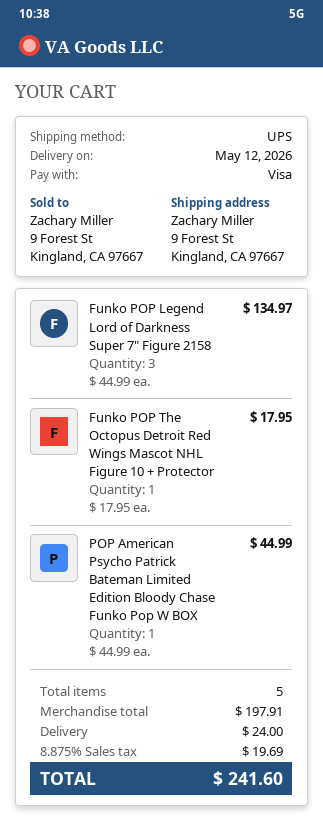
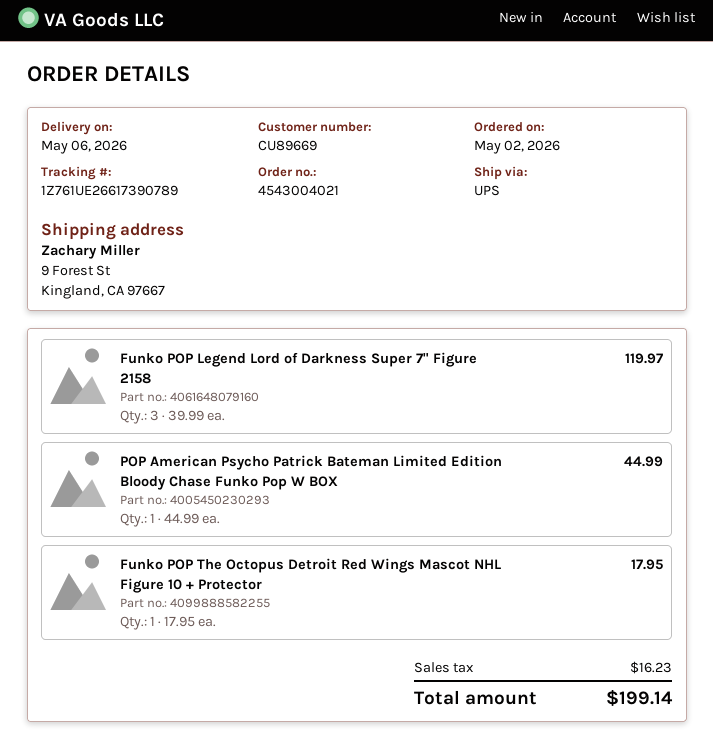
delivery date: 2026-05-12 -> 2026-05-06
Funko POP Legend Lord of Darkness Super 7" Figure 2158: 3 x 44.99 = 134.97 -> 3 x 39.99 = 119.97
shipping: 24.00 -> none
tax: 19.69 -> 16.23
total: 241.60 -> 199.14

